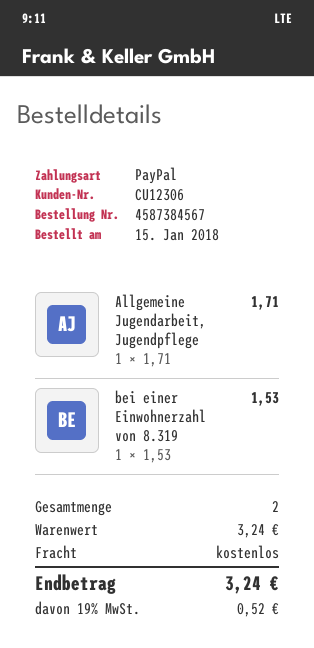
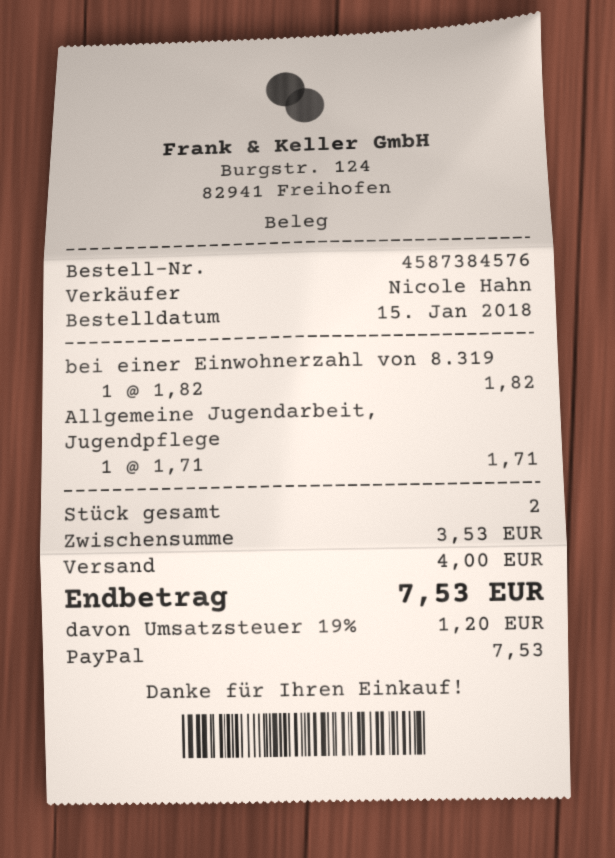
order number: 4587384567 -> 4587384576
bei einer Einwohnerzahl von 8.319: 1 x 1.53 = 1.53 -> 1 x 1.82 = 1.82
subtotal: 3.24 -> 3.53
shipping: 0.00 -> 4.00
tax: 19% = 0.52 -> 19% = 1.20
total: 3.24 -> 7.53

